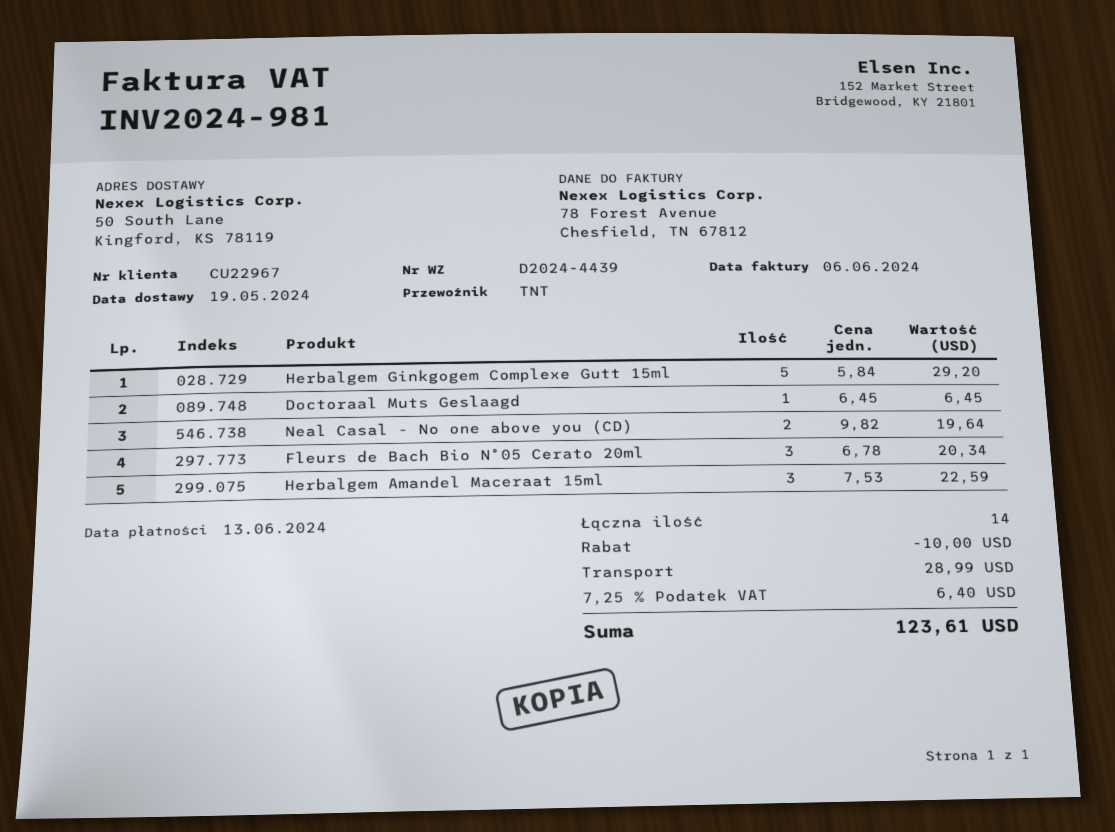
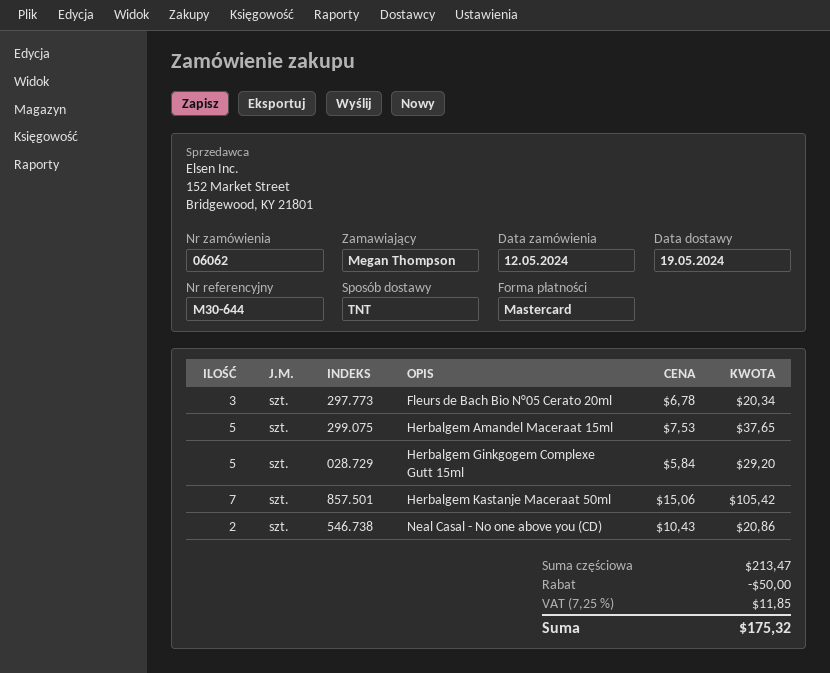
Doctoraal Muts Geslaagd: 1 x 6.45 = 6.45 -> none
Neal Casal - No one above you (CD): 2 x 9.82 = 19.64 -> 2 x 10.43 = 20.86
Herbalgem Amandel Maceraat 15ml: 3 x 7.53 = 22.59 -> 5 x 7.53 = 37.65
Herbalgem Kastanje Maceraat 50ml: none -> 7 x 15.06 = 105.42
discount: 10.00 -> 50.00
shipping: 28.99 -> none
tax: 7.25% = 6.40 -> 7.25% = 11.85
total: 123.61 -> 175.32

